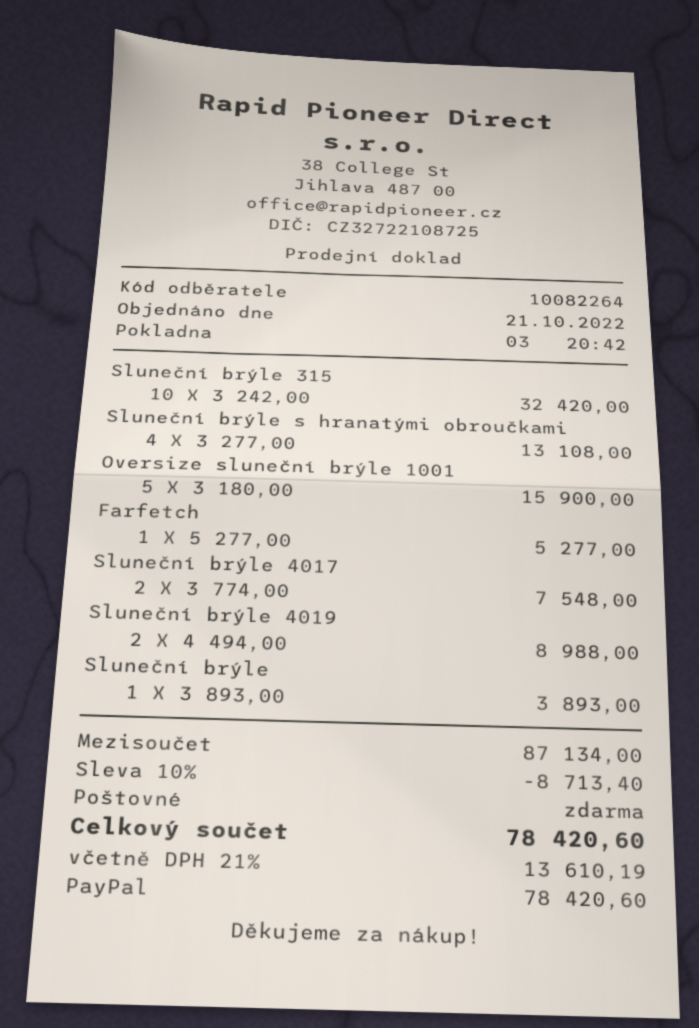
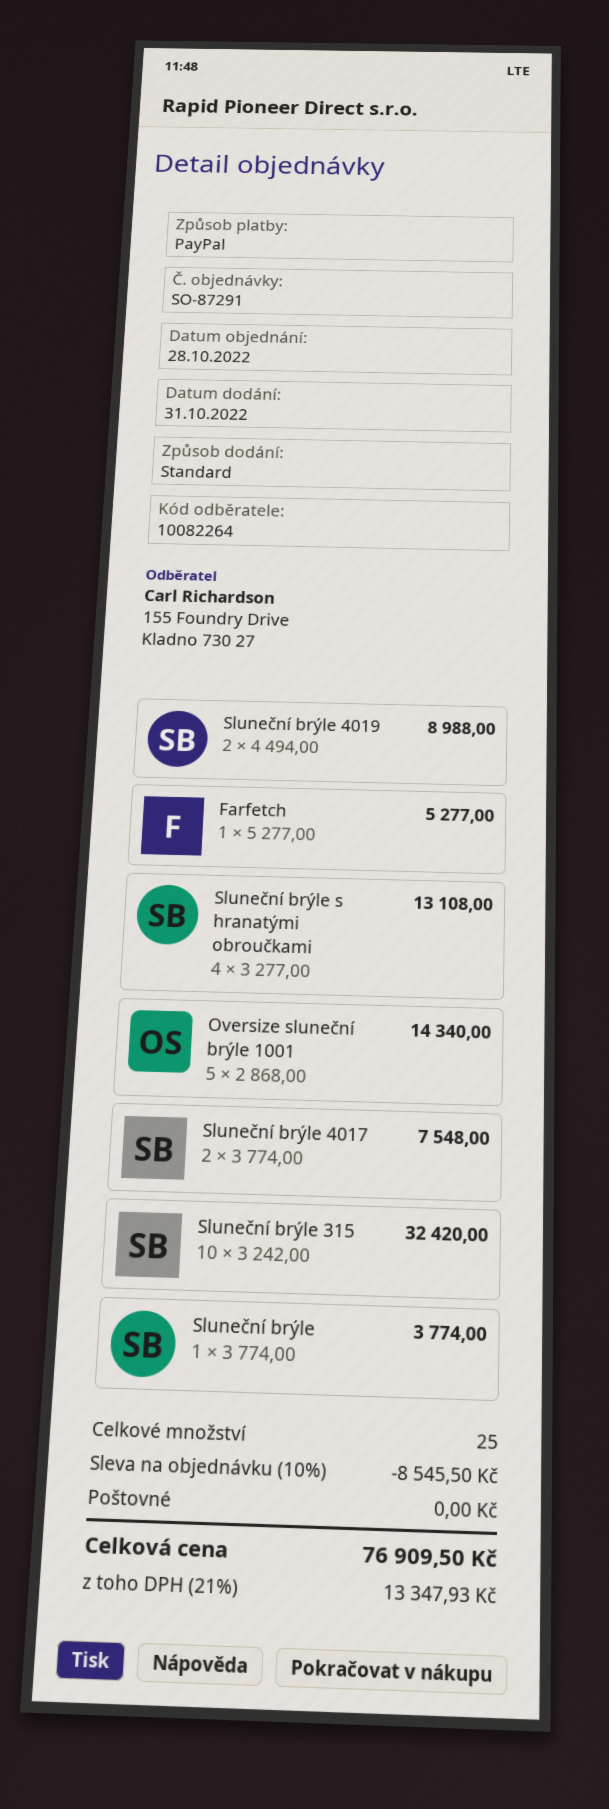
order date: 2022-10-21 -> 2022-10-28
Oversize sluneční brýle 1001: 5 x 3180.00 = 15900.00 -> 5 x 2868.00 = 14340.00
Sluneční brýle: 1 x 3893.00 = 3893.00 -> 1 x 3774.00 = 3774.00
discount: 10% = 8713.40 -> 10% = 8545.50
tax: 21% = 13610.19 -> 21% = 13347.93
total: 78420.60 -> 76909.50

